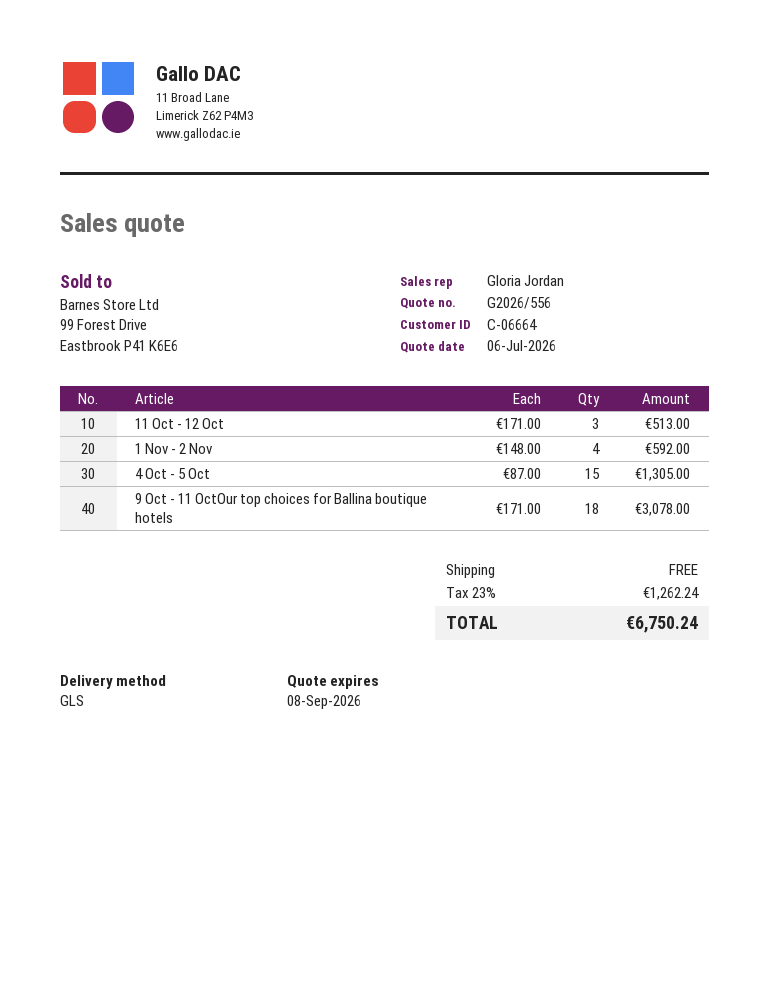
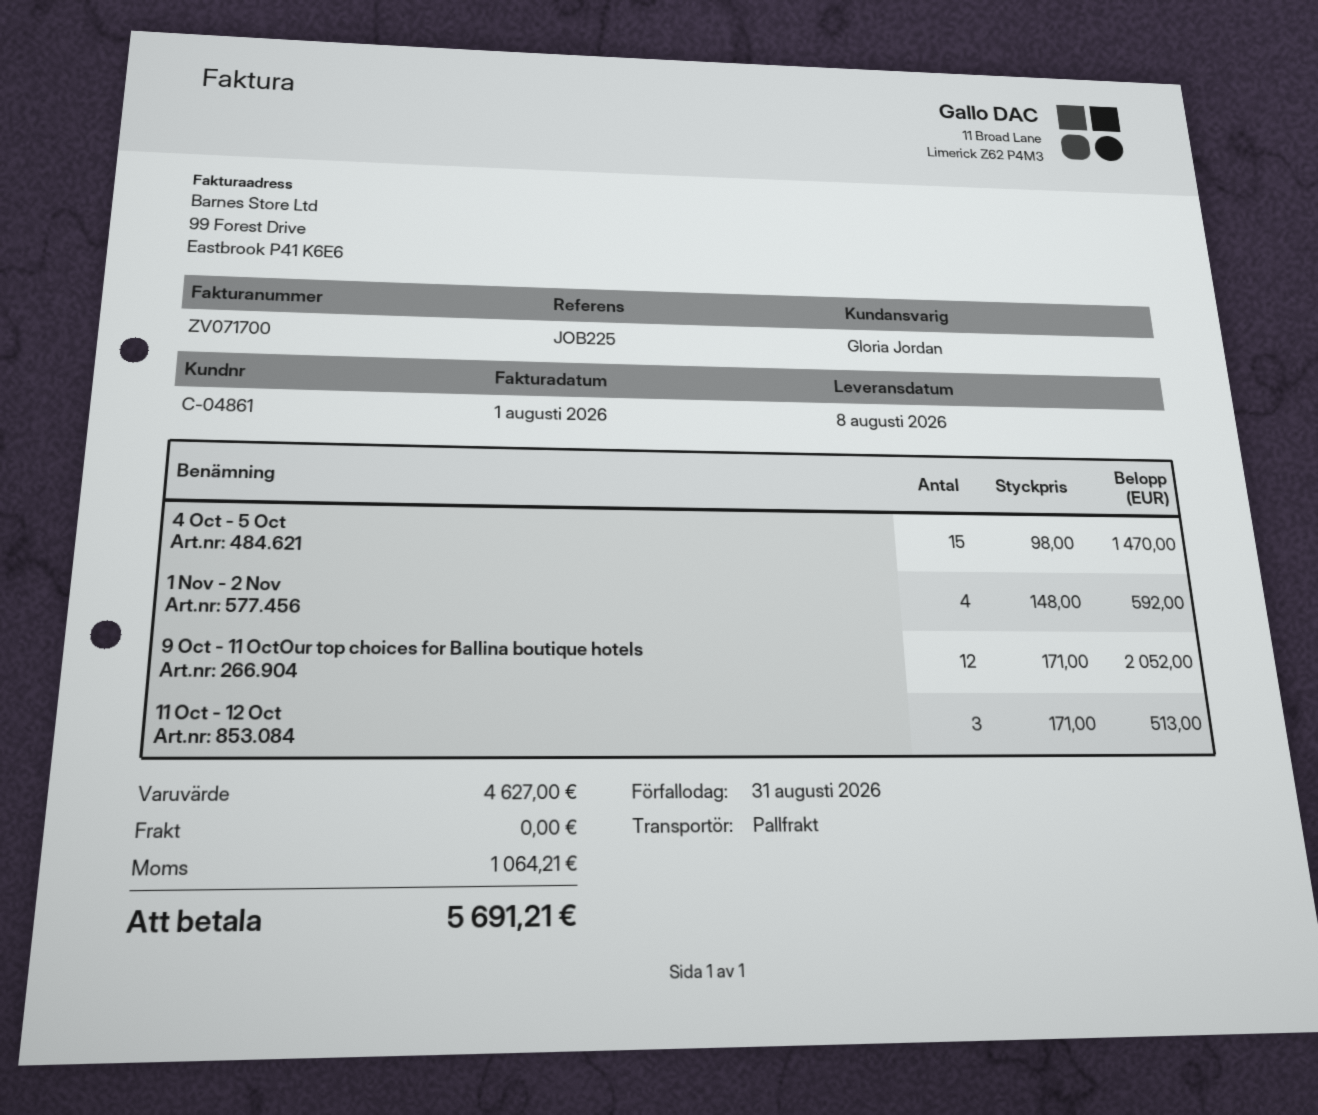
customer number: C-06664 -> C-04861
shipping method: GLS -> pallet freight
4 Oct - 5 Oct: 15 x 87.00 = 1305.00 -> 15 x 98.00 = 1470.00
9 Oct - 11 OctOur top choices for Ballina boutique hotels: 18 x 171.00 = 3078.00 -> 12 x 171.00 = 2052.00
tax: 1262.24 -> 1064.21
total: 6750.24 -> 5691.21

